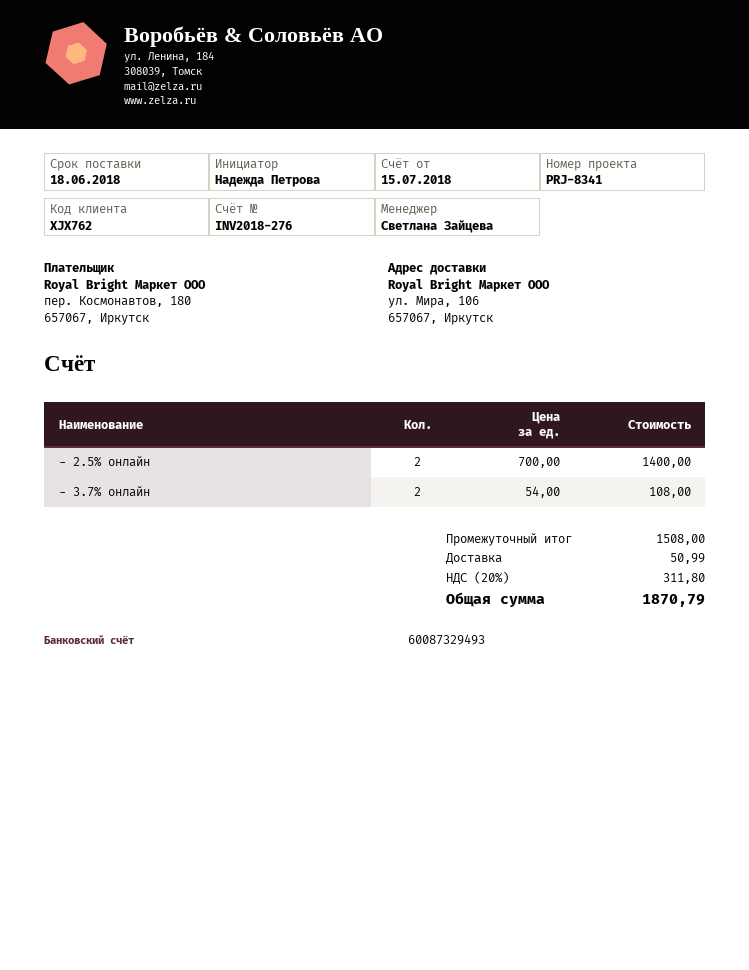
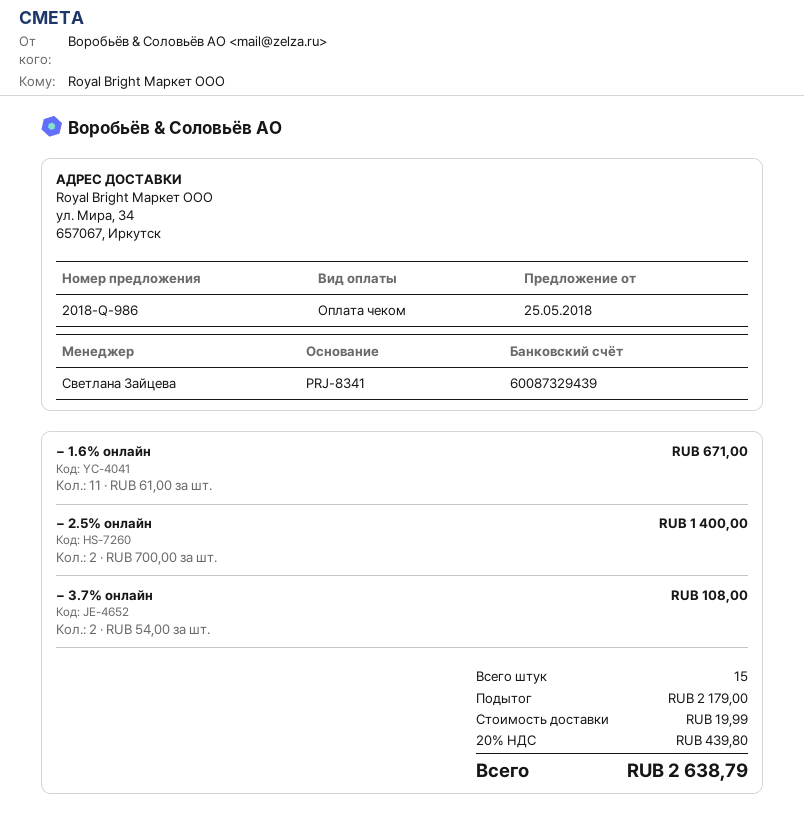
bank account: 60087329493 -> 60087329439
ship to: ул. Мира, 106, 657067, Иркутск -> ул. Мира, 34, 657067, Иркутск
− 1.6% онлайн: none -> 11 x 61.00 = 671.00
subtotal: 1508.00 -> 2179.00
shipping: 50.99 -> 19.99
tax: 20% = 311.80 -> 20% = 439.80
total: 1870.79 -> 2638.79

